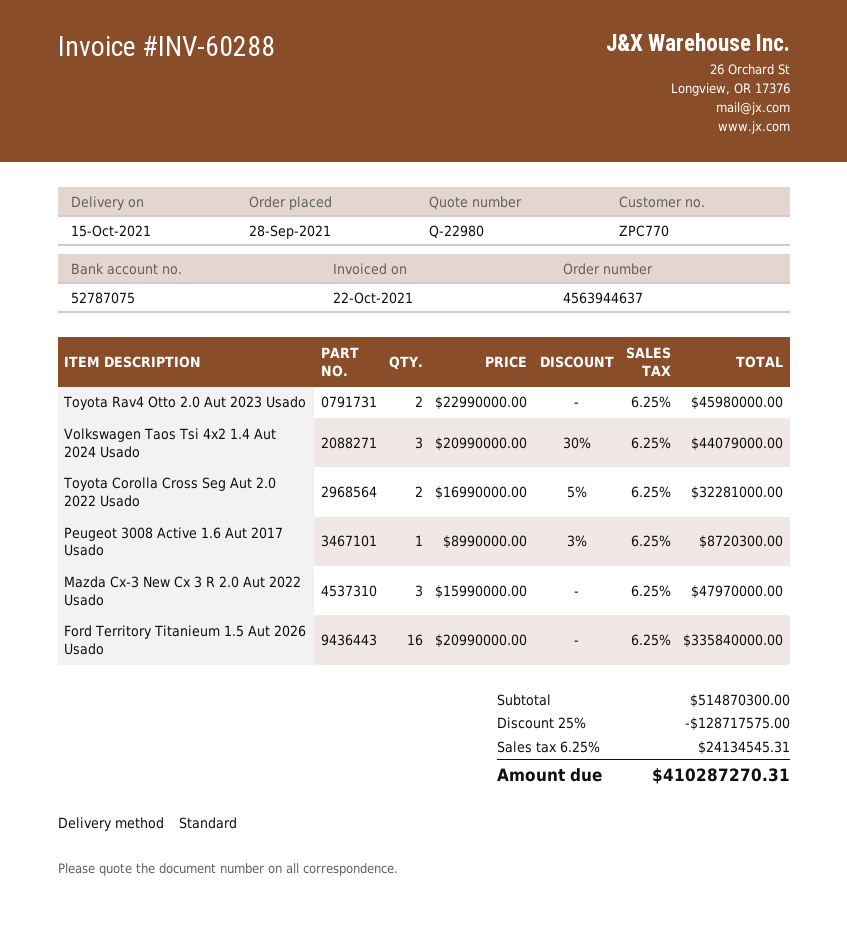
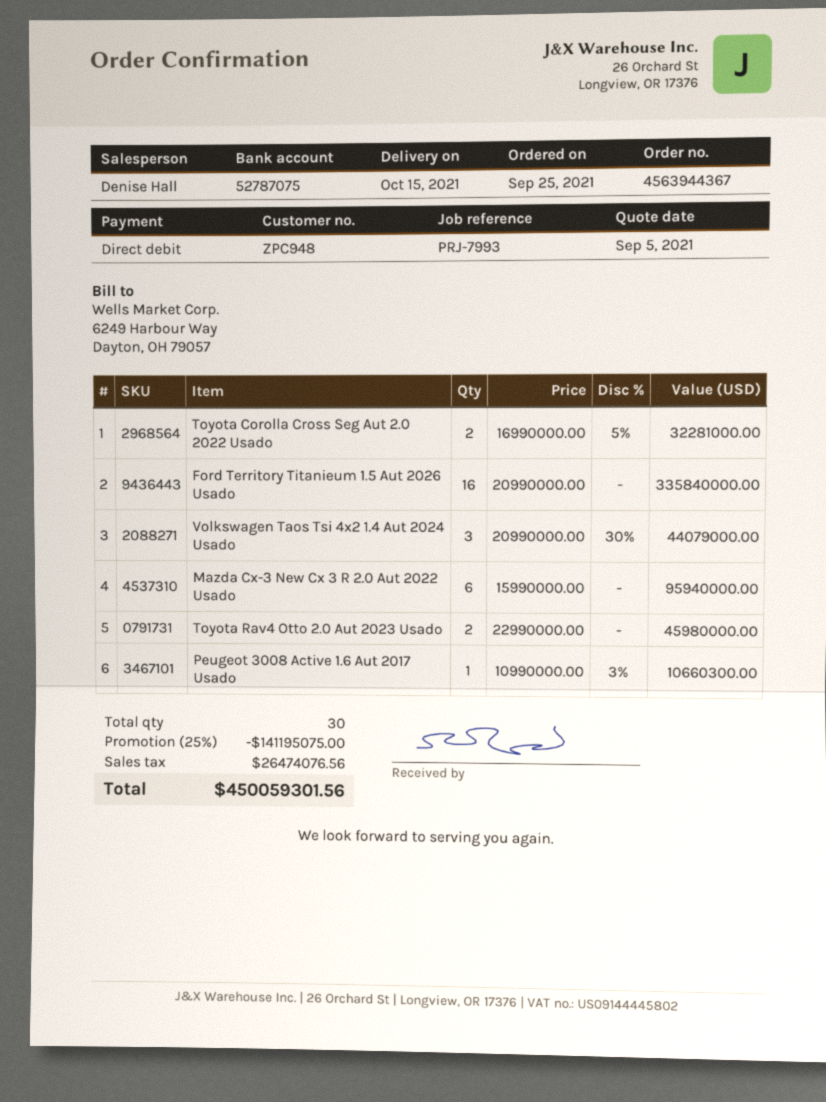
order number: 4563944637 -> 4563944367
order date: 2021-09-28 -> 2021-09-25
customer number: ZPC770 -> ZPC948
Peugeot 3008 Active 1.6 Aut 2017 Usado: 1 x 8990000.00 - 3% = 8720300.00 -> 1 x 10990000.00 - 3% = 10660300.00
Mazda Cx-3 New Cx 3 R 2.0 Aut 2022 Usado: 3 x 15990000.00 = 47970000.00 -> 6 x 15990000.00 = 95940000.00
discount: 25% = 128717575.00 -> 25% = 141195075.00
tax: 24134545.31 -> 26474076.56
total: 410287270.31 -> 450059301.56

